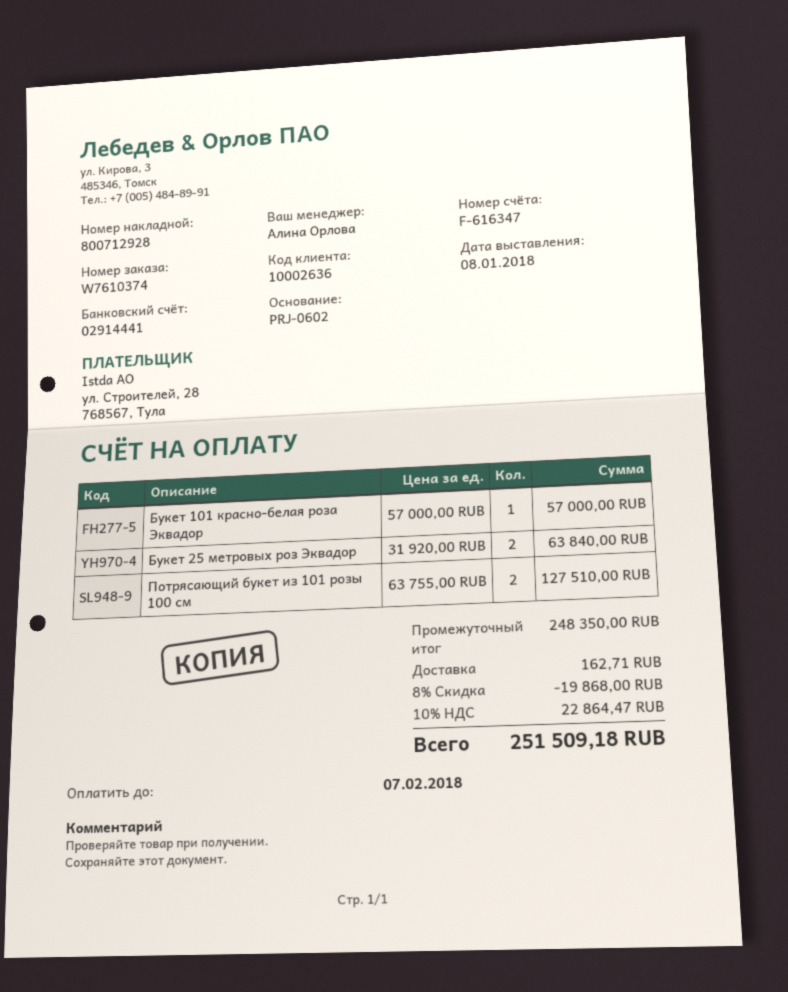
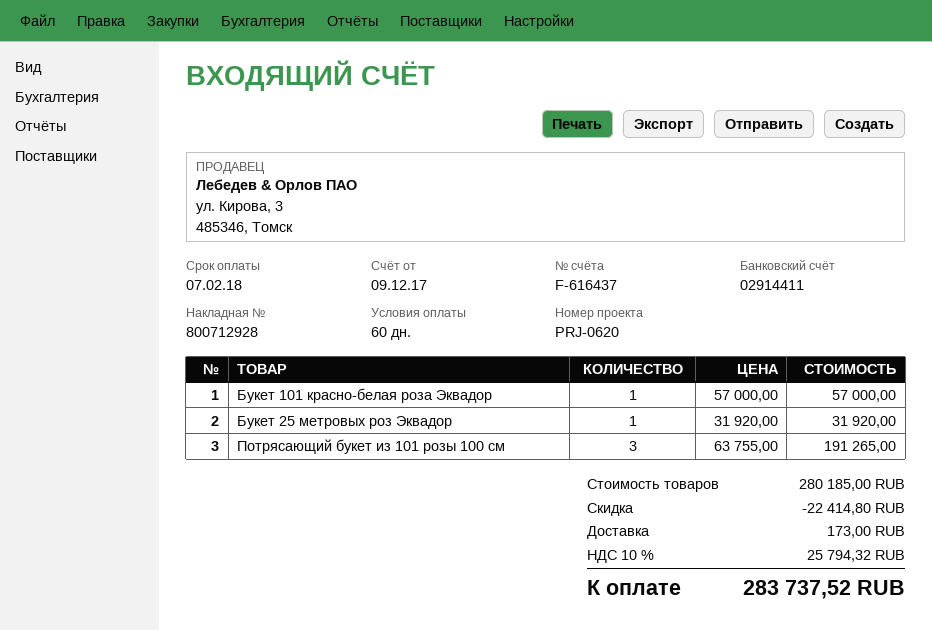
invoice number: F-616347 -> F-616437
invoice date: 2018-01-08 -> 2017-12-09
reference: PRJ-0602 -> PRJ-0620
bank account: 02914441 -> 02914411
Букет 25 метровых роз Эквадор: 2 x 31920.00 = 63840.00 -> 1 x 31920.00 = 31920.00
Потрясающий букет из 101 розы 100 см: 2 x 63755.00 = 127510.00 -> 3 x 63755.00 = 191265.00
subtotal: 248350.00 -> 280185.00
discount: 19868.00 -> 22414.80
shipping: 162.71 -> 173.00
tax: 10% = 22864.47 -> 10% = 25794.32
total: 251509.18 -> 283737.52

